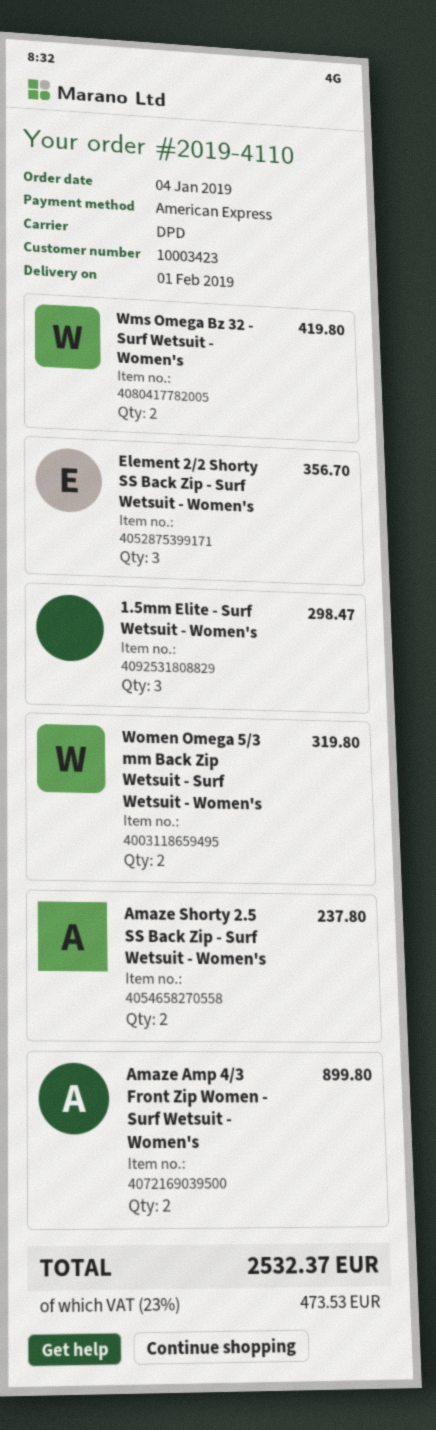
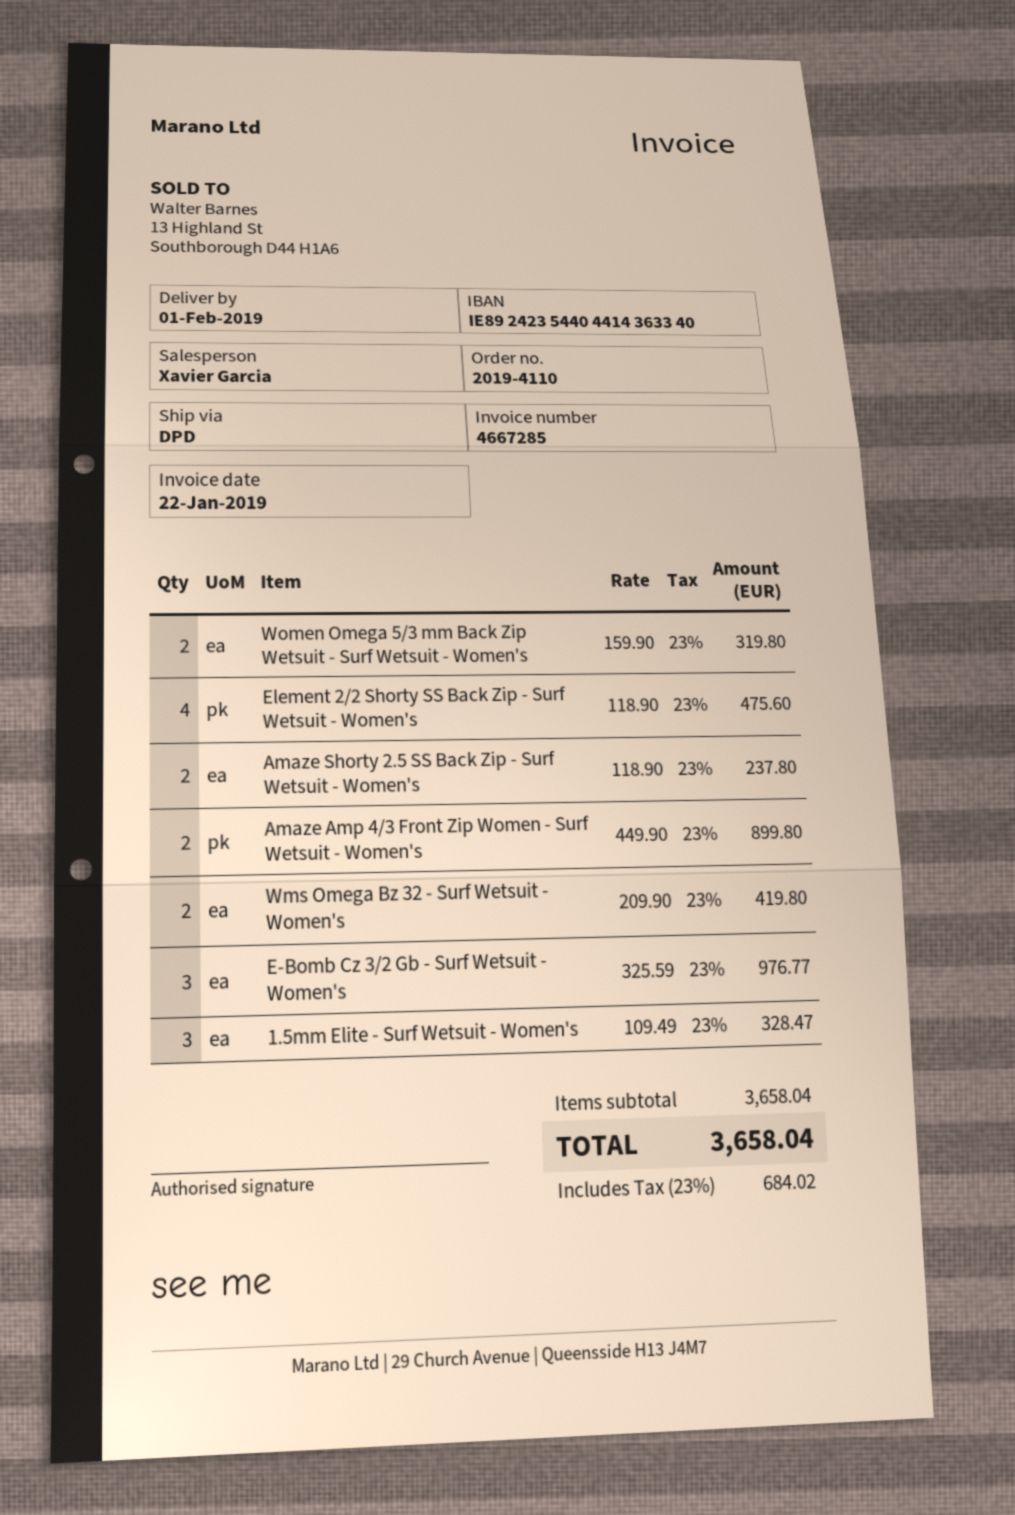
Element 2/2 Shorty SS Back Zip - Surf Wetsuit - Women's: 3 for 356.70 -> 4 for 475.60
1.5mm Elite - Surf Wetsuit - Women's: 3 for 298.47 -> 3 for 328.47
E-Bomb Cz 3/2 Gb - Surf Wetsuit - Women's: none -> 3 for 976.77
tax: 23% = 473.53 -> 23% = 684.02
total: 2532.37 -> 3658.04

